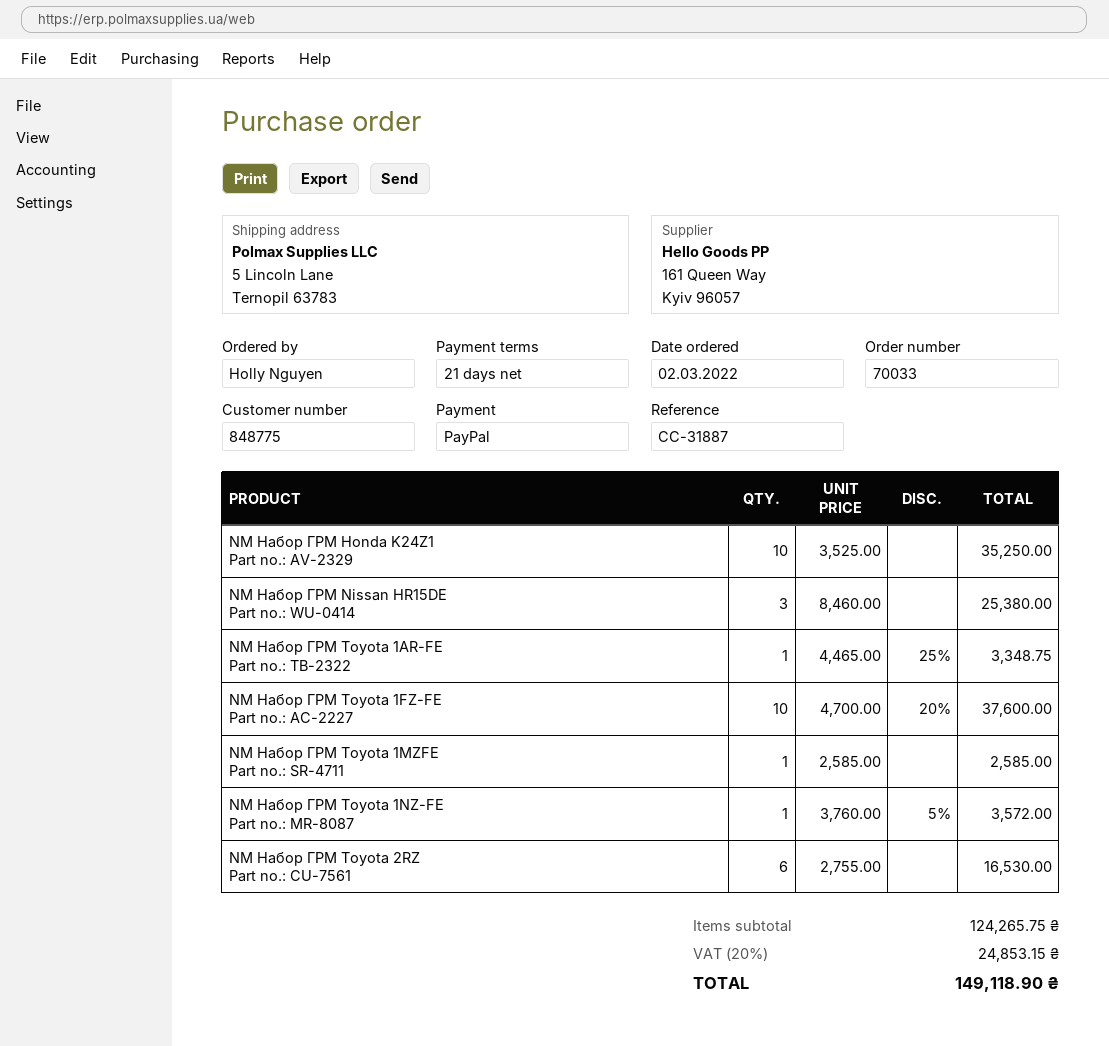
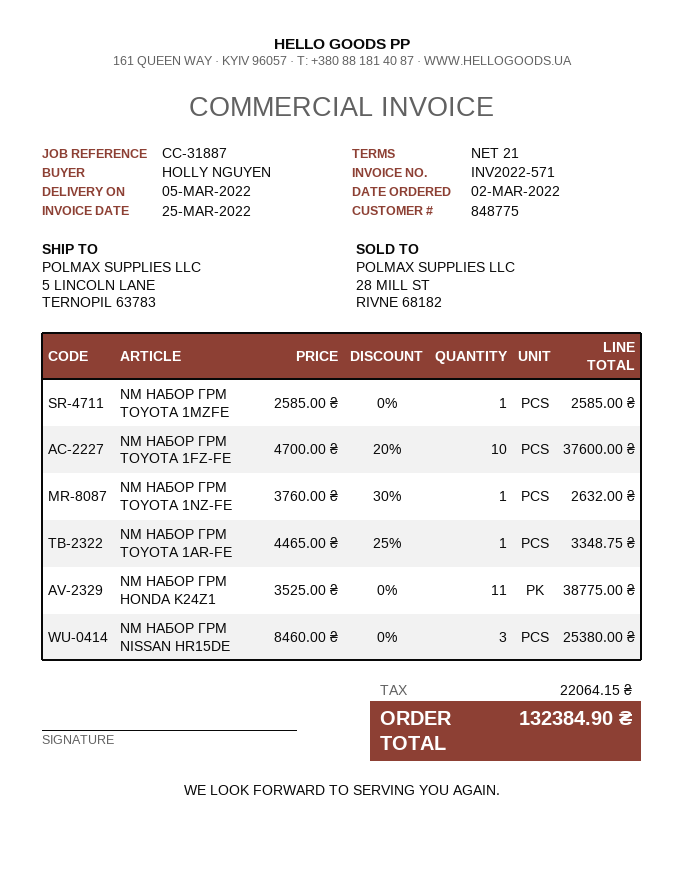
NM Набор ГРМ Honda K24Z1: 10 x 3525.00 = 35250.00 -> 11 x 3525.00 = 38775.00
NM Набор ГРМ Toyota 1NZ-FE: 1 x 3760.00 - 5% = 3572.00 -> 1 x 3760.00 - 30% = 2632.00
NM Набор ГРМ Toyota 2RZ: 6 x 2755.00 = 16530.00 -> none
tax: 24853.15 -> 22064.15
total: 149118.90 -> 132384.90

